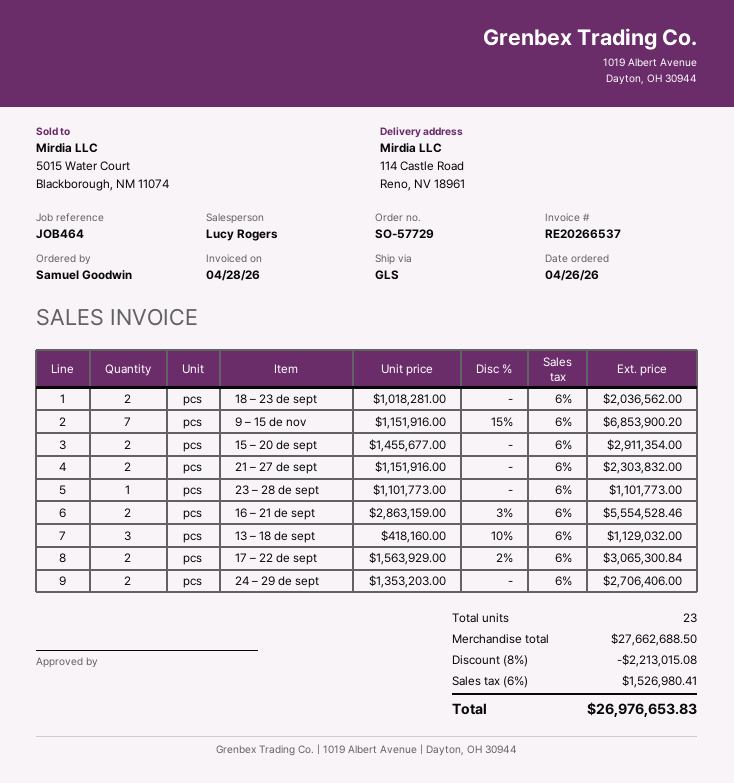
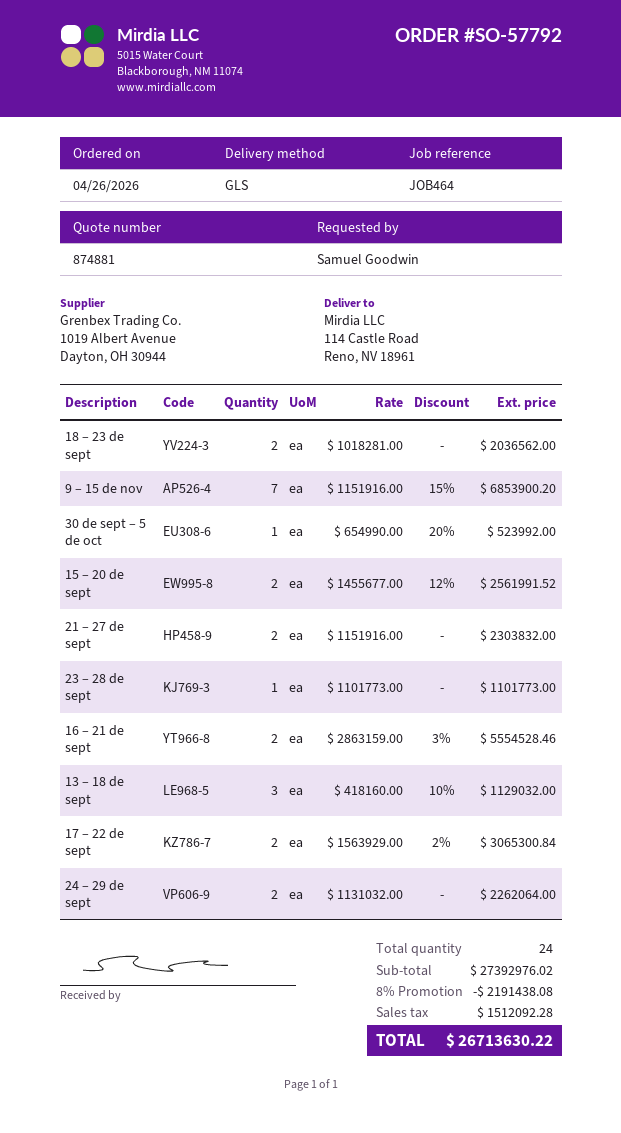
order number: SO-57729 -> SO-57792
15 – 20 de sept: 2 x 1455677.00 = 2911354.00 -> 2 x 1455677.00 - 12% = 2561991.52
24 – 29 de sept: 2 x 1353203.00 = 2706406.00 -> 2 x 1131032.00 = 2262064.00
30 de sept – 5 de oct: none -> 1 x 654990.00 - 20% = 523992.00
total quantity: 23 -> 24
subtotal: 27662688.50 -> 27392976.02
discount: 8% = 2213015.08 -> 8% = 2191438.08
tax: 1526980.41 -> 1512092.28
total: 26976653.83 -> 26713630.22

